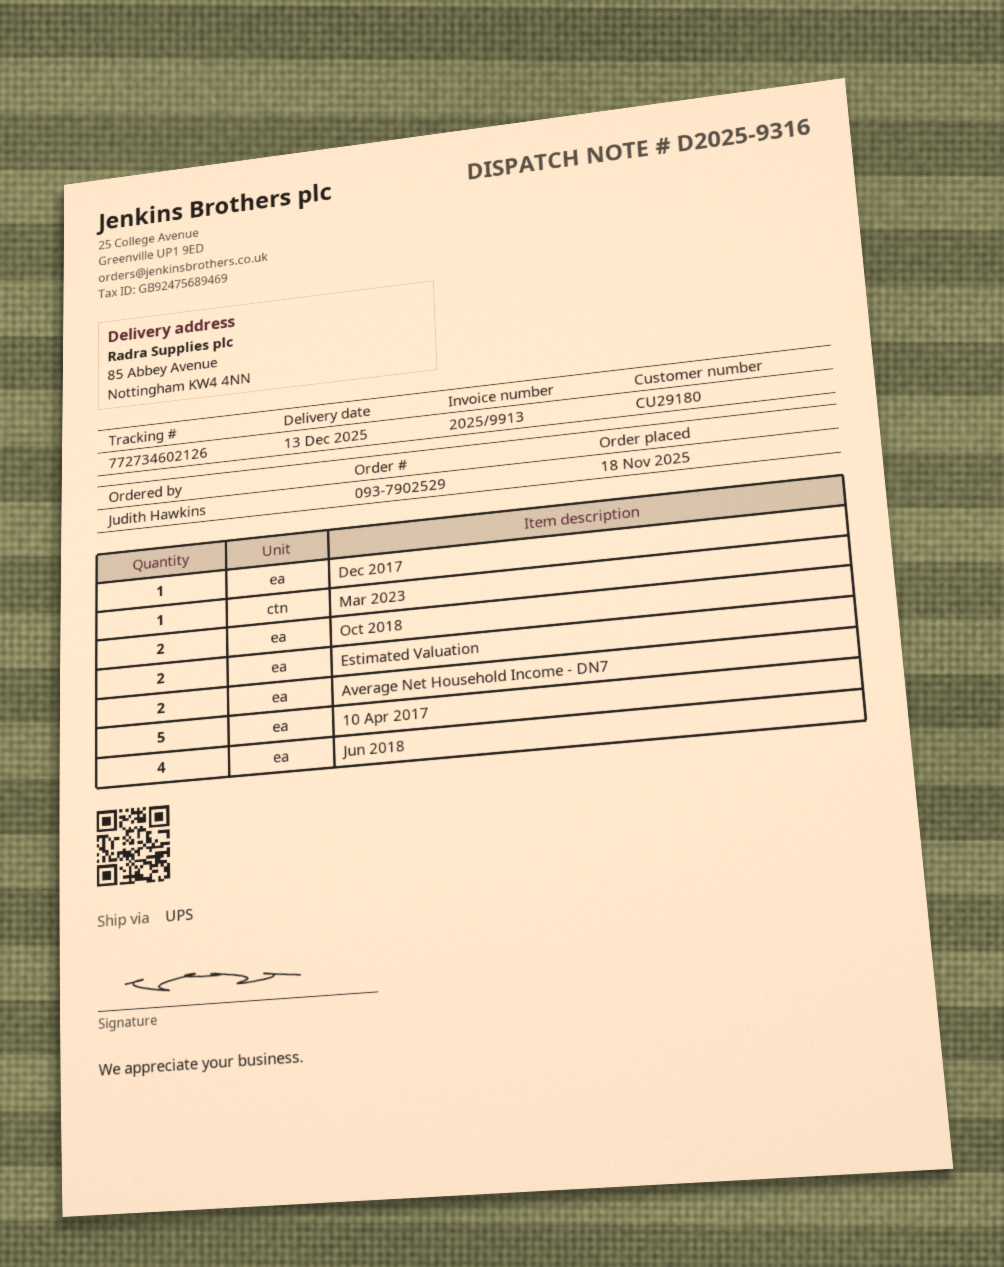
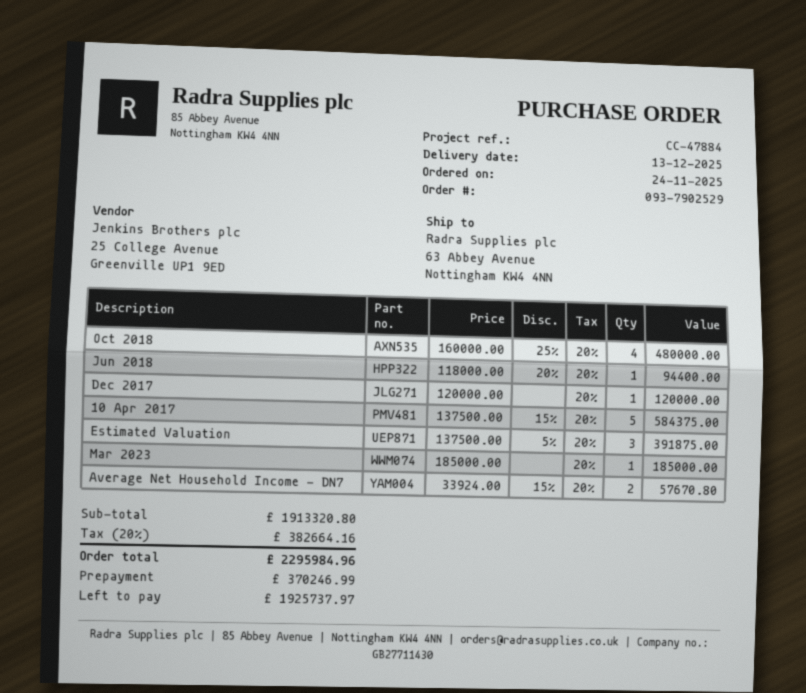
order date: 2025-11-18 -> 2025-11-24
ship to: 85 Abbey Avenue, Nottingham KW4 4NN -> 63 Abbey Avenue, Nottingham KW4 4NN
Oct 2018: 2 -> 4
Estimated Valuation: 2 -> 3
Jun 2018: 4 -> 1

